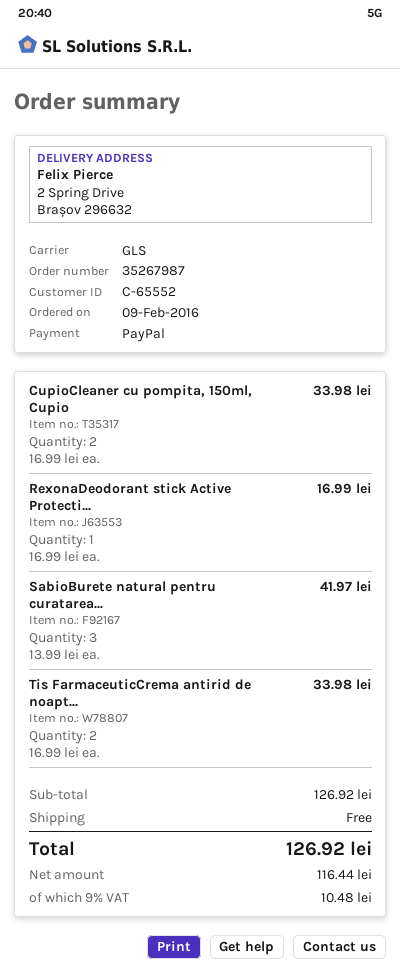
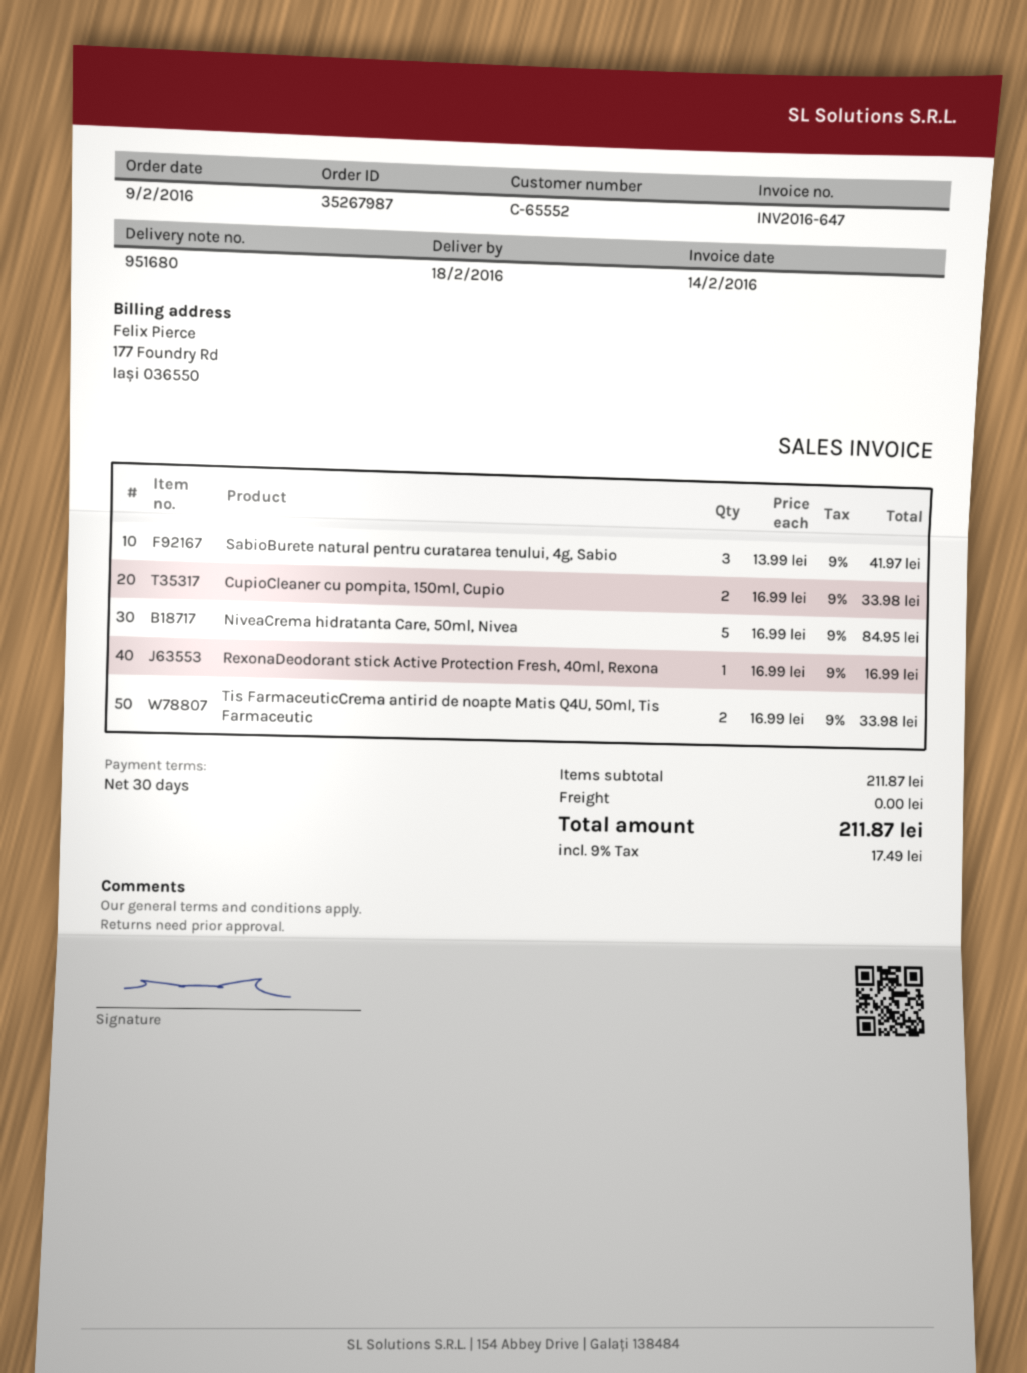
NiveaCrema hidratanta Care, 50ml, Nivea: none -> 5 x 16.99 = 84.95
subtotal: 126.92 -> 211.87
tax: 9% = 10.48 -> 9% = 17.49
total: 126.92 -> 211.87

